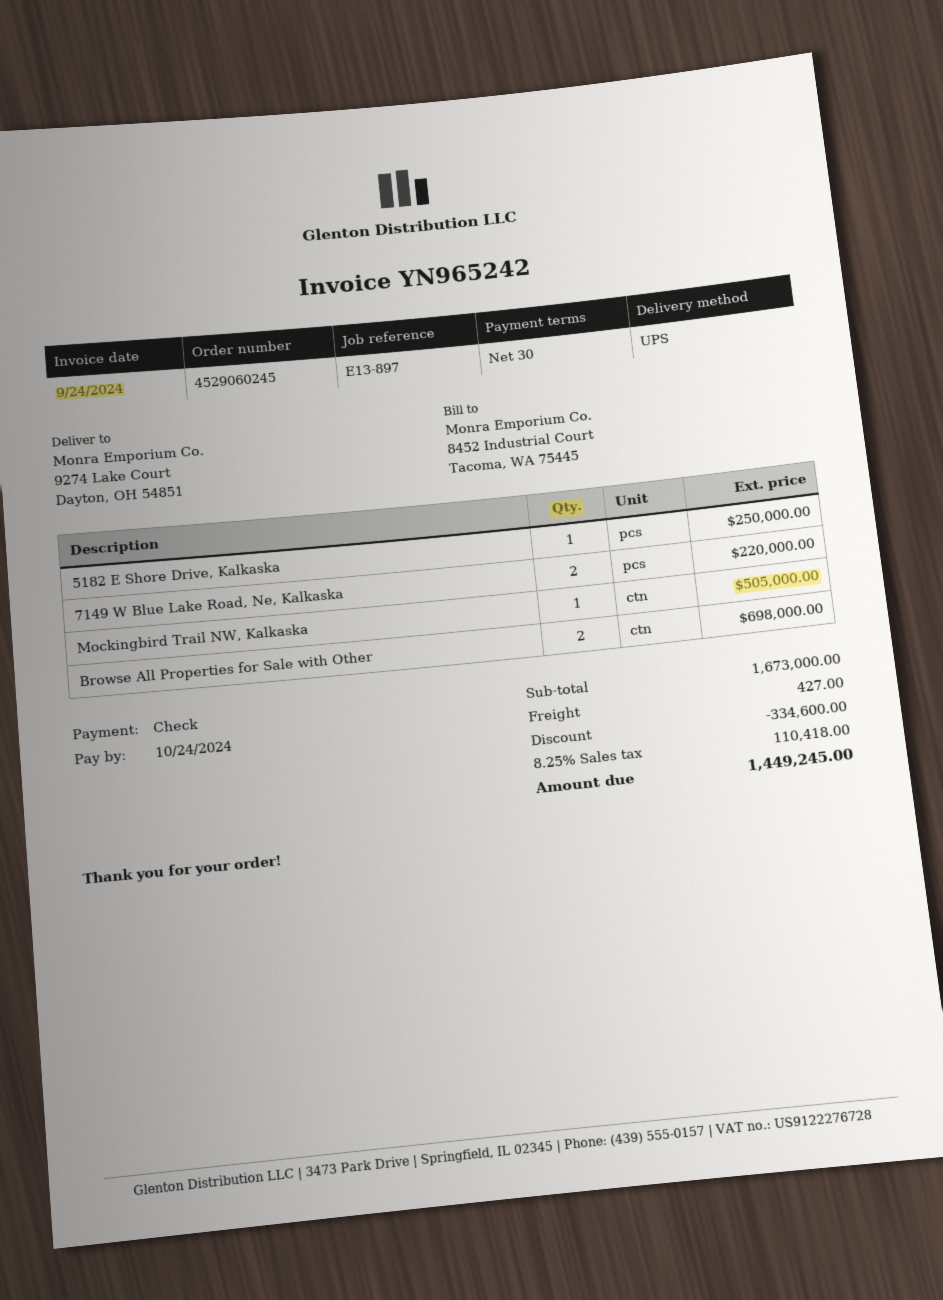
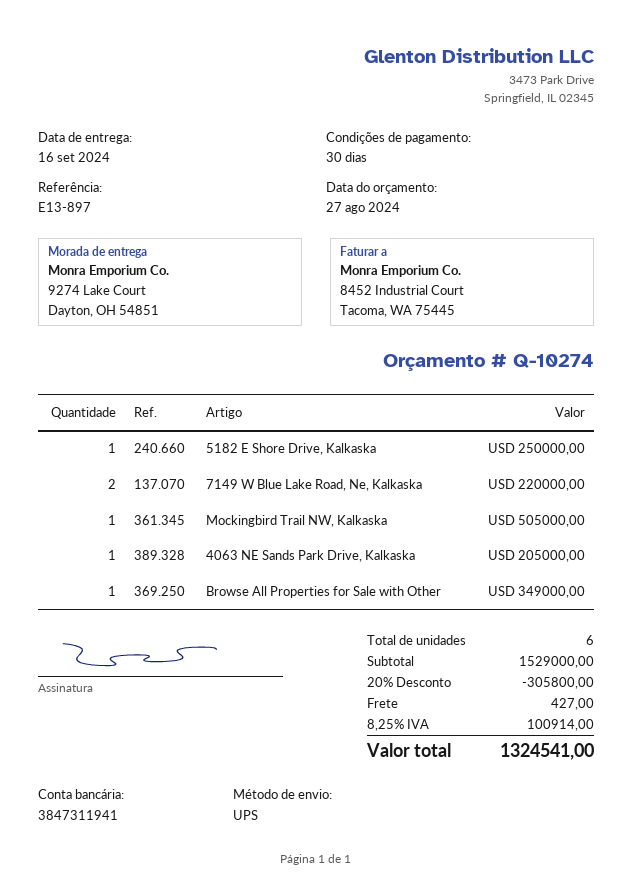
Browse All Properties for Sale with Other: 2 for 698000.00 -> 1 for 349000.00
4063 NE Sands Park Drive, Kalkaska: none -> 1 for 205000.00
subtotal: 1673000.00 -> 1529000.00
discount: 334600.00 -> 305800.00
tax: 8.25% = 110418.00 -> 8.25% = 100914.00
total: 1449245.00 -> 1324541.00

